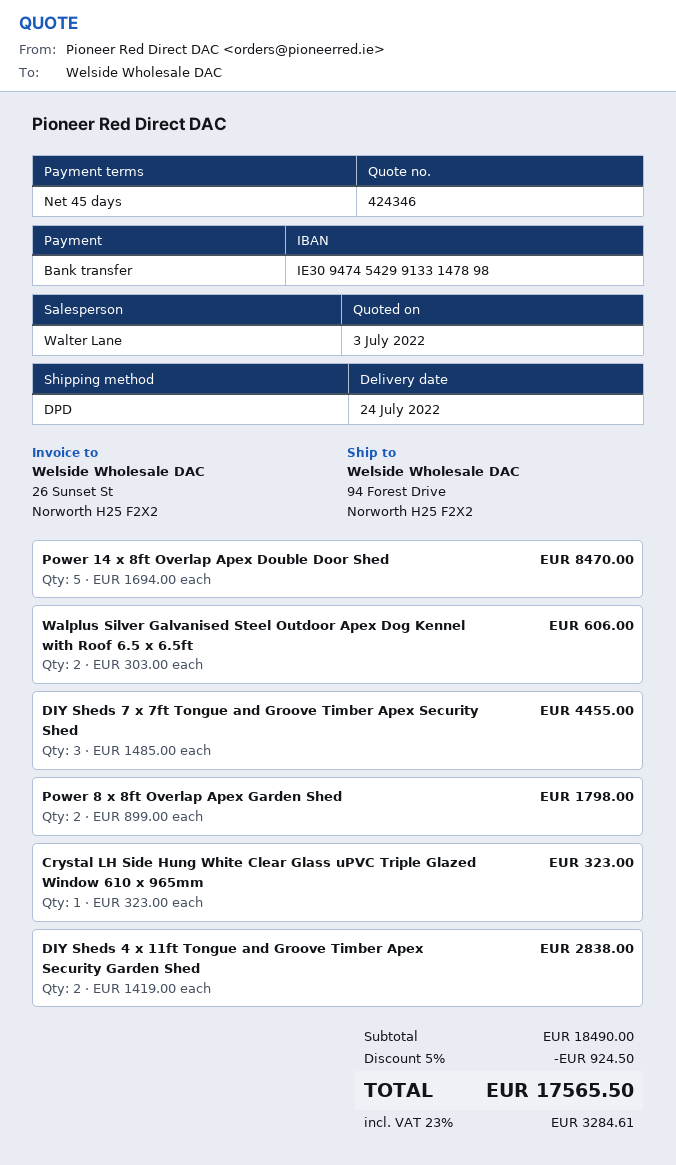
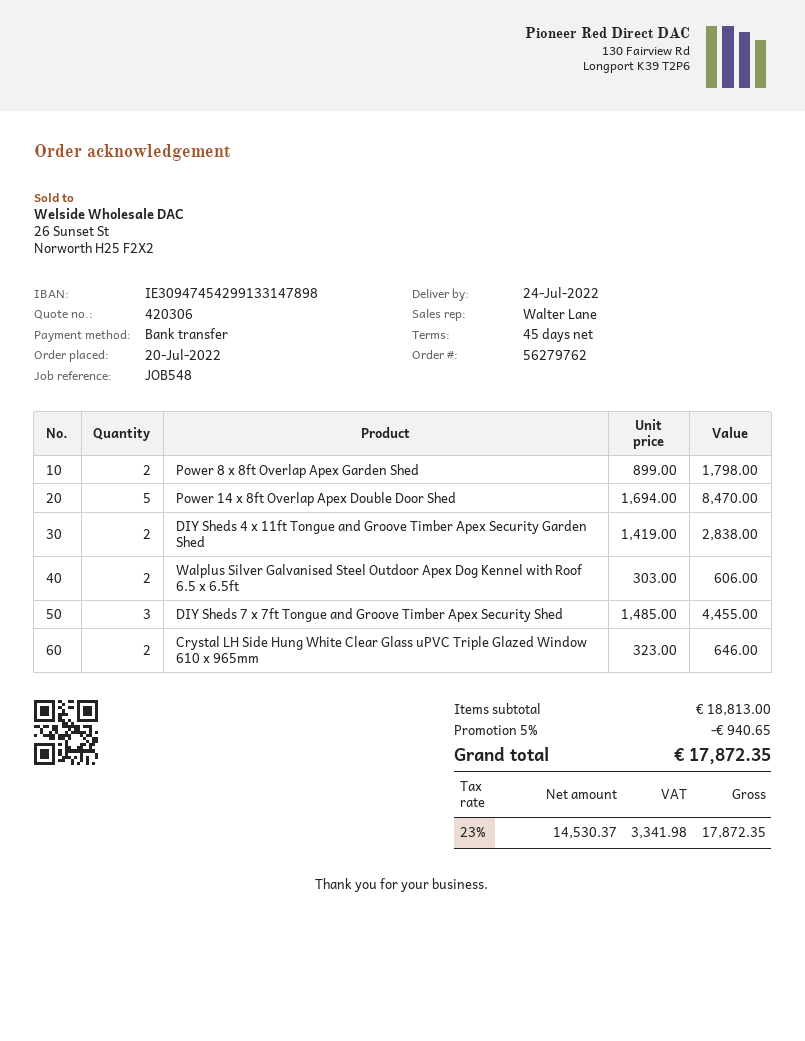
quote number: 424346 -> 420306
Crystal LH Side Hung White Clear Glass uPVC Triple Glazed Window 610 x 965mm: 1 x 323.00 = 323.00 -> 2 x 323.00 = 646.00
subtotal: 18490.00 -> 18813.00
discount: 5% = 924.50 -> 5% = 940.65
tax: 23% = 3284.61 -> 23% = 3341.98
total: 17565.50 -> 17872.35

